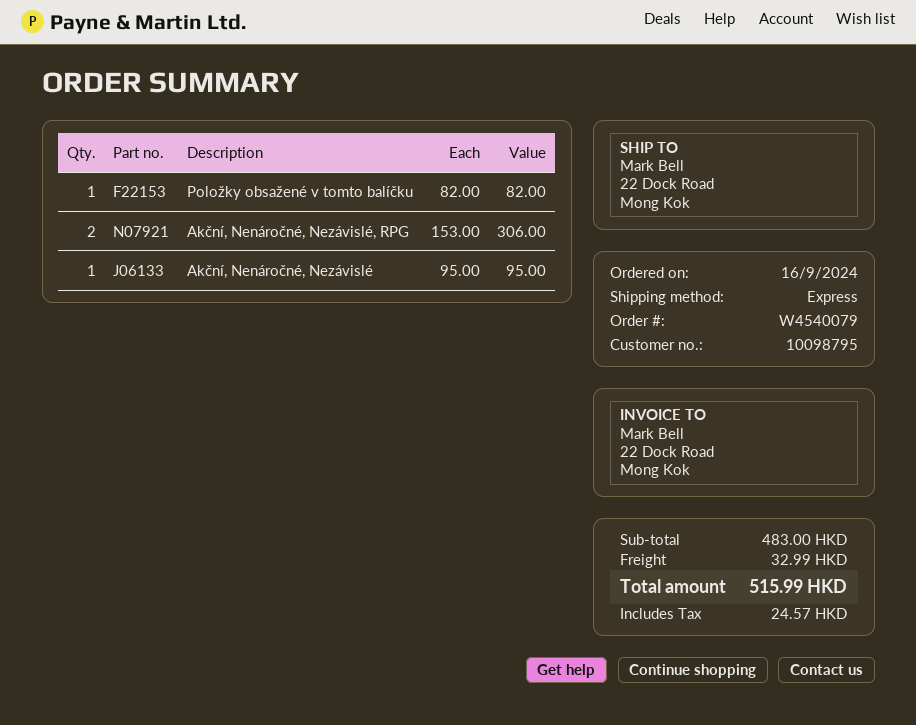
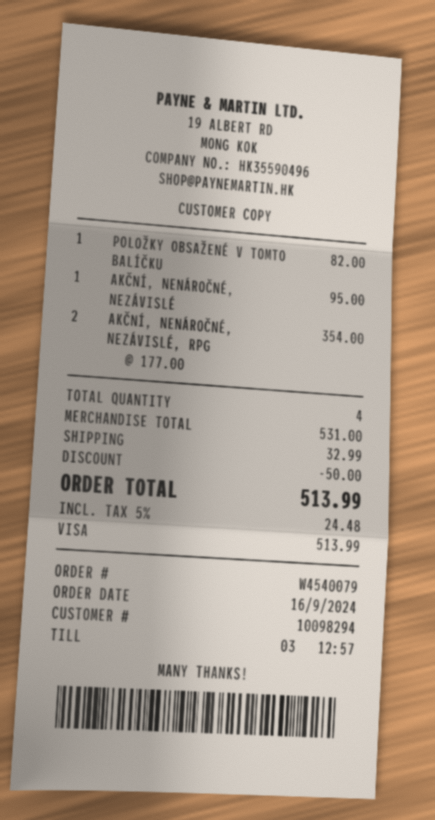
customer number: 10098795 -> 10098294
Akční, Nenáročné, Nezávislé, RPG: 2 x 153.00 = 306.00 -> 2 x 177.00 = 354.00
subtotal: 483.00 -> 531.00
discount: none -> 50.00
tax: 24.57 -> 24.48
total: 515.99 -> 513.99

